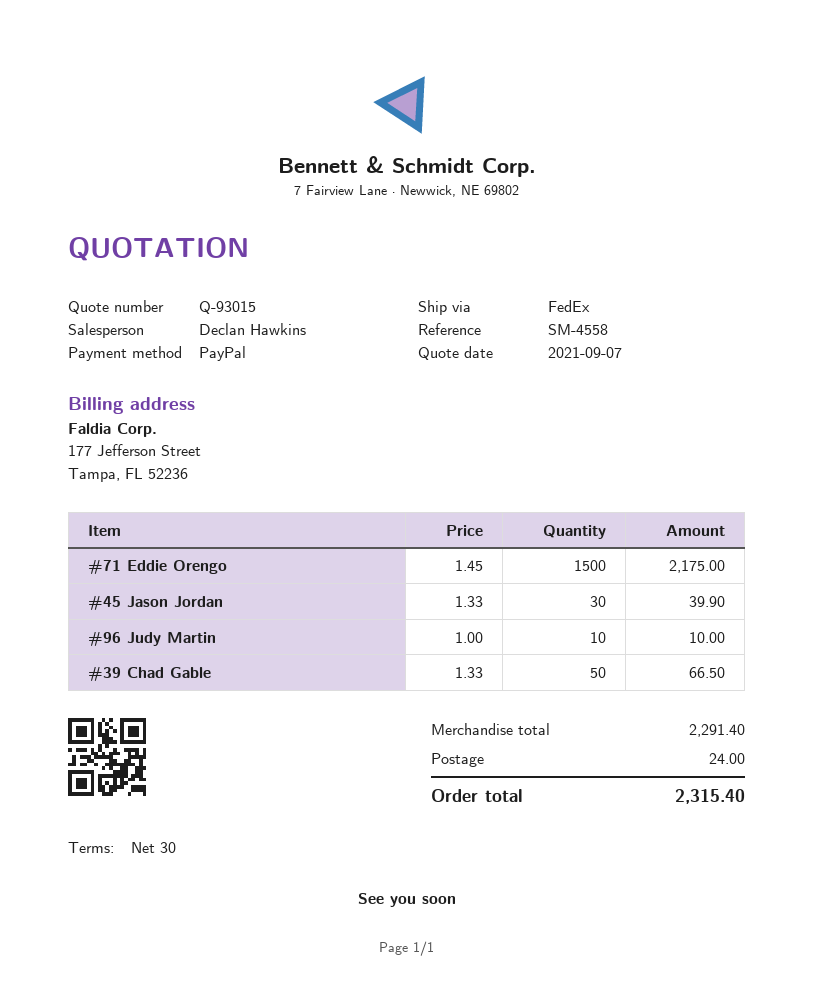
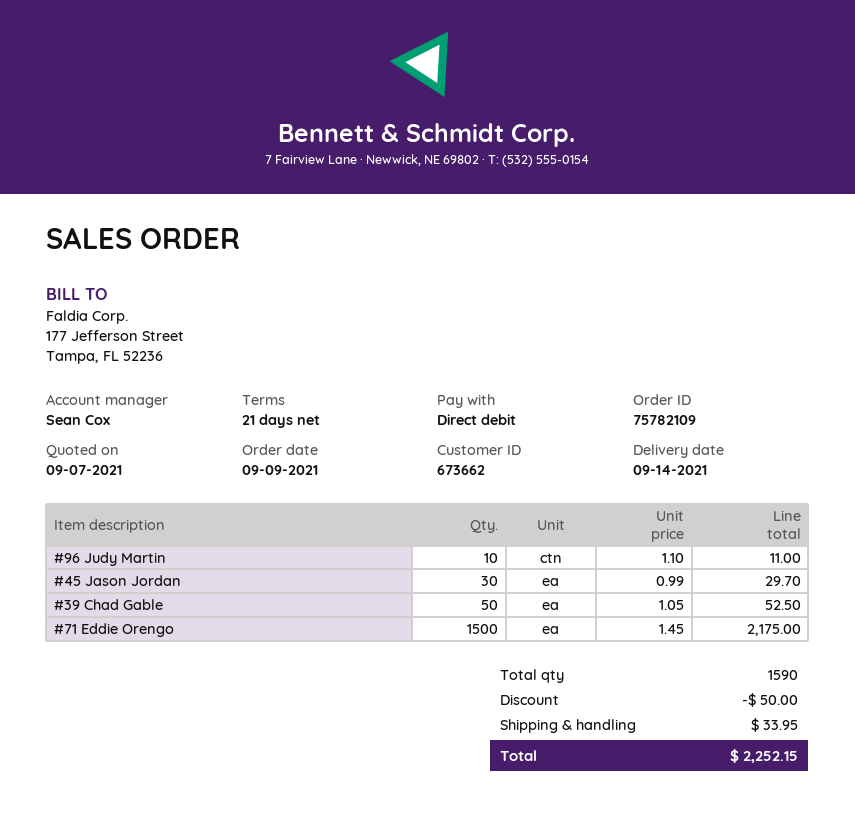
payment terms: 30 days -> 21 days
sales rep: Declan Hawkins -> Sean Cox
payment method: PayPal -> direct debit
#45 Jason Jordan: 30 x 1.33 = 39.90 -> 30 x 0.99 = 29.70
#96 Judy Martin: 10 x 1.00 = 10.00 -> 10 x 1.10 = 11.00
#39 Chad Gable: 50 x 1.33 = 66.50 -> 50 x 1.05 = 52.50
discount: none -> 50.00
shipping: 24.00 -> 33.95
total: 2315.40 -> 2252.15

